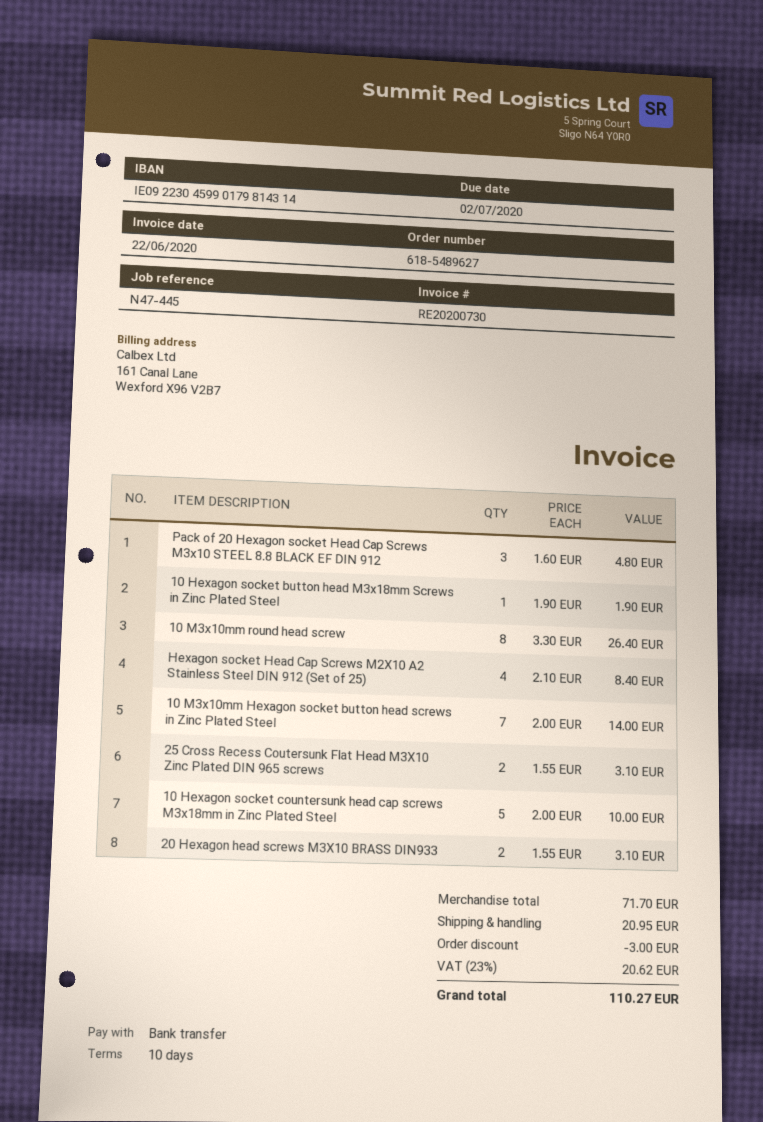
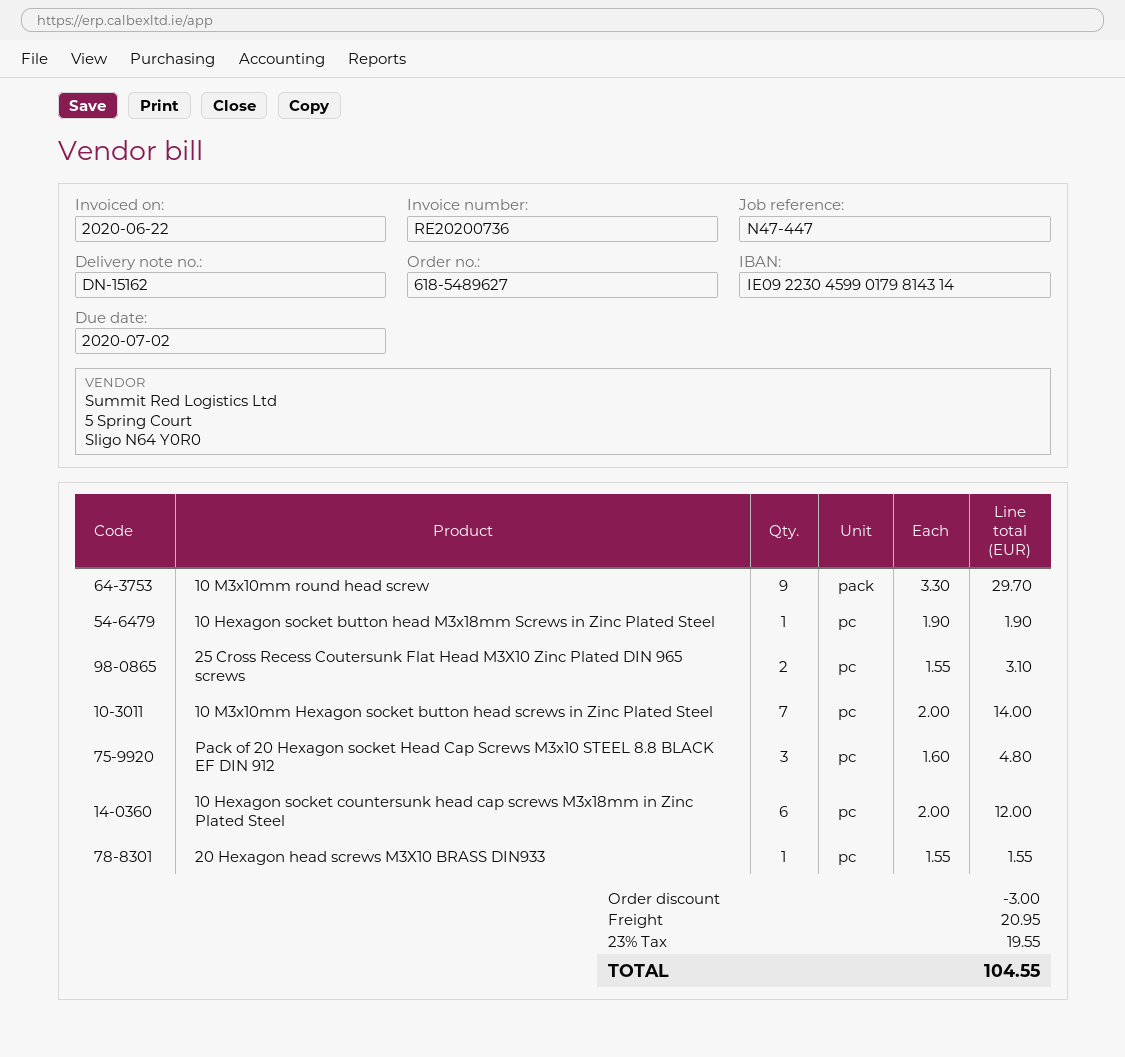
invoice number: RE20200730 -> RE20200736
reference: N47-445 -> N47-447
10 M3x10mm round head screw: 8 x 3.30 = 26.40 -> 9 x 3.30 = 29.70
Hexagon socket Head Cap Screws M2X10 A2 Stainless Steel DIN 912 (Set of 25): 4 x 2.10 = 8.40 -> none
10 Hexagon socket countersunk head cap screws M3x18mm in Zinc Plated Steel: 5 x 2.00 = 10.00 -> 6 x 2.00 = 12.00
20 Hexagon head screws M3X10 BRASS DIN933: 2 x 1.55 = 3.10 -> 1 x 1.55 = 1.55
tax: 23% = 20.62 -> 23% = 19.55
total: 110.27 -> 104.55

